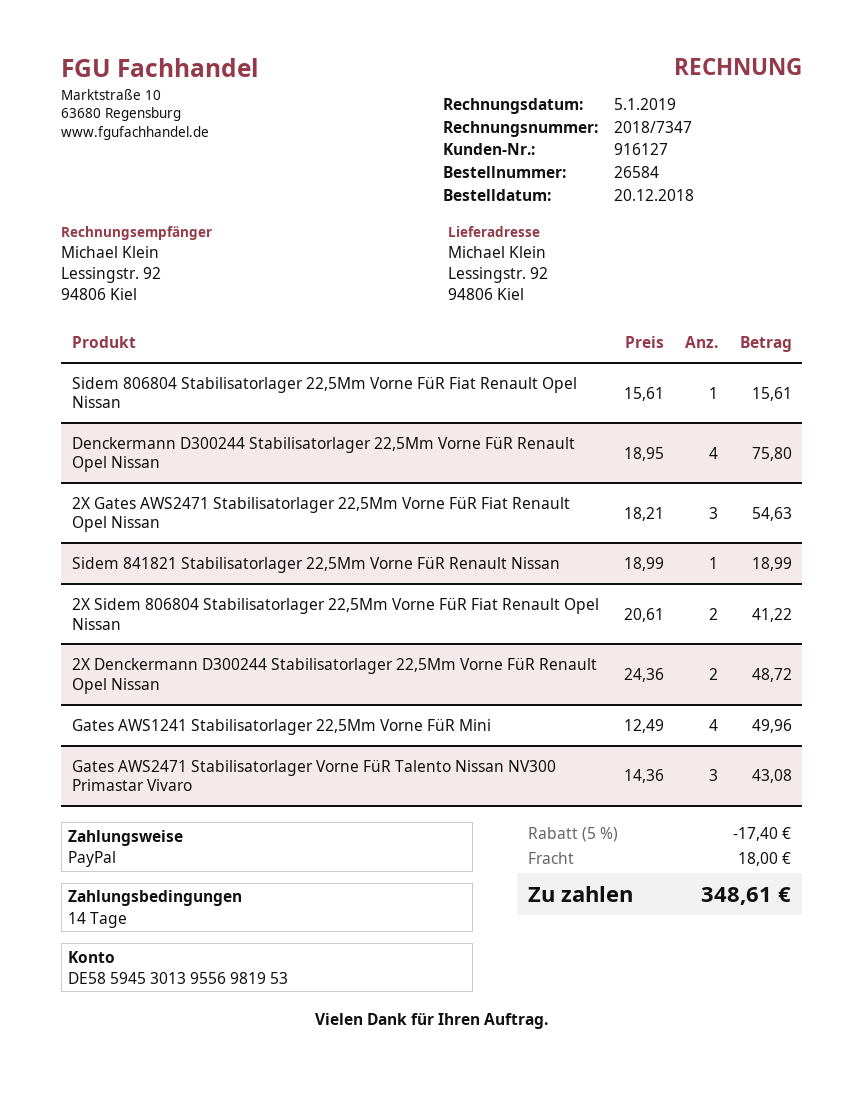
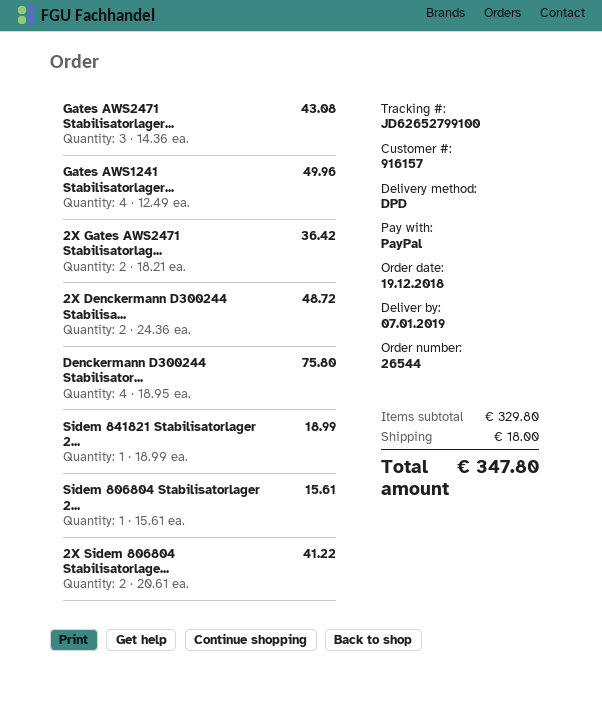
order number: 26584 -> 26544
order date: 2018-12-20 -> 2018-12-19
customer number: 916127 -> 916157
2X Gates AWS2471 Stabilisatorlager 22,5Mm Vorne FüR Fiat Renault Opel Nissan: 3 x 18.21 = 54.63 -> 2 x 18.21 = 36.42
discount: 5% = 17.40 -> none
total: 348.61 -> 347.80

